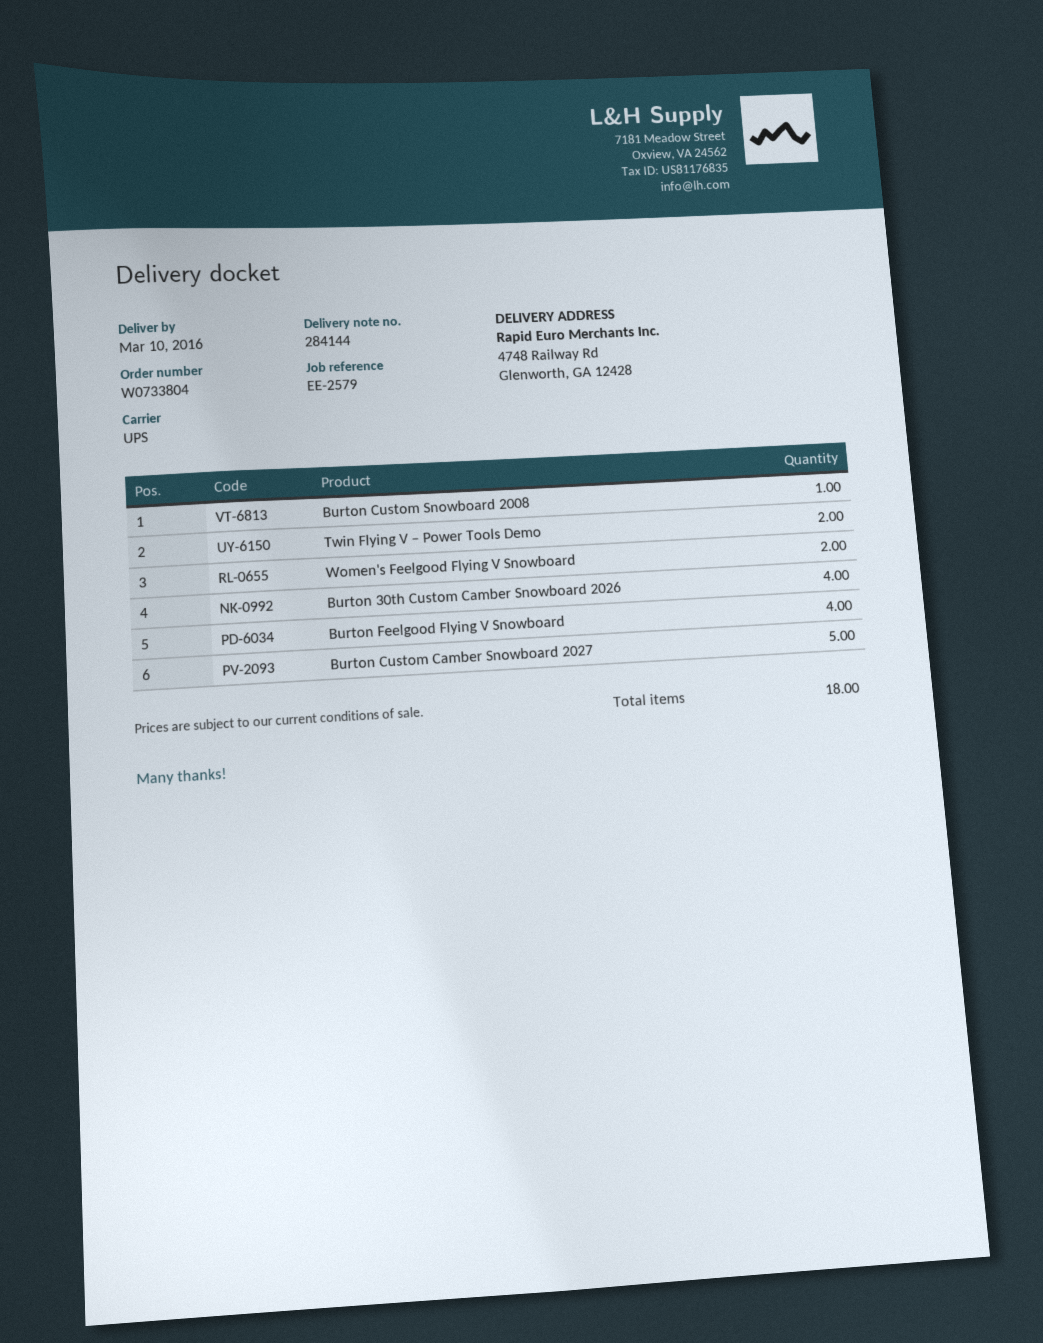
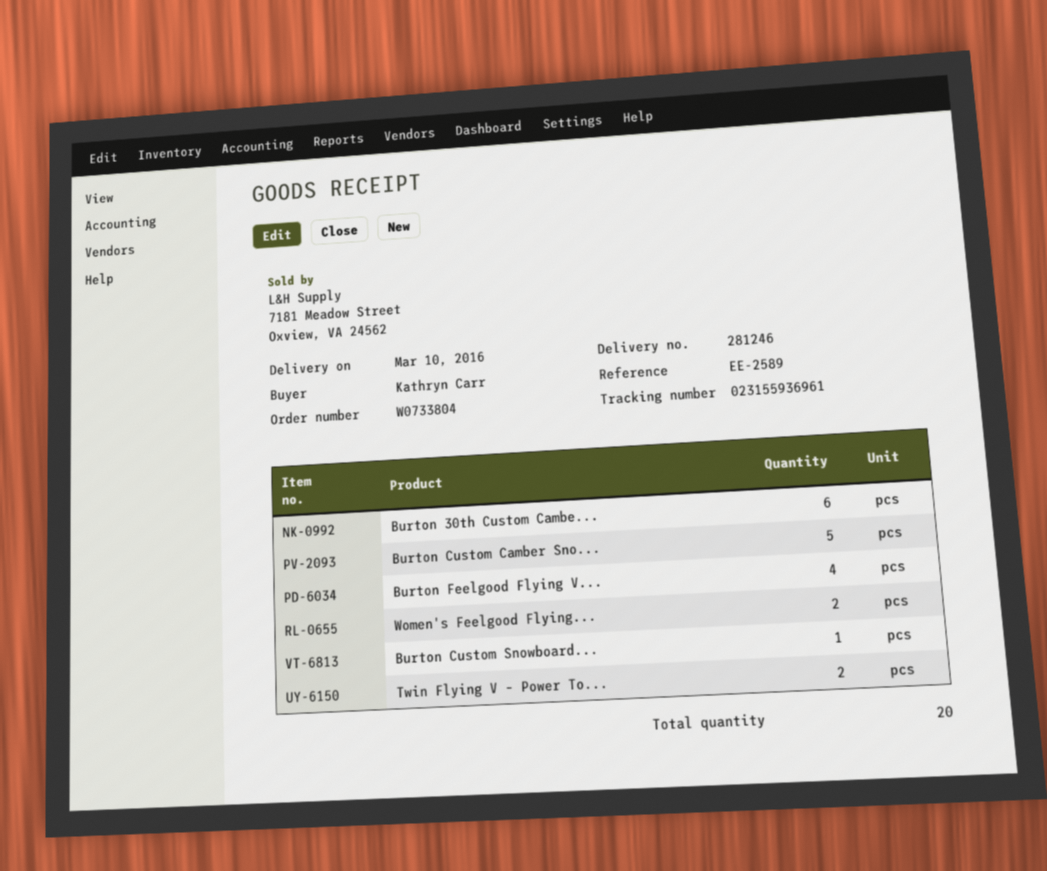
delivery note number: 284144 -> 281246
reference: EE-2579 -> EE-2589
Burton 30th Custom Camber Snowboard 2026: 4 -> 6
total quantity: 18 -> 20

